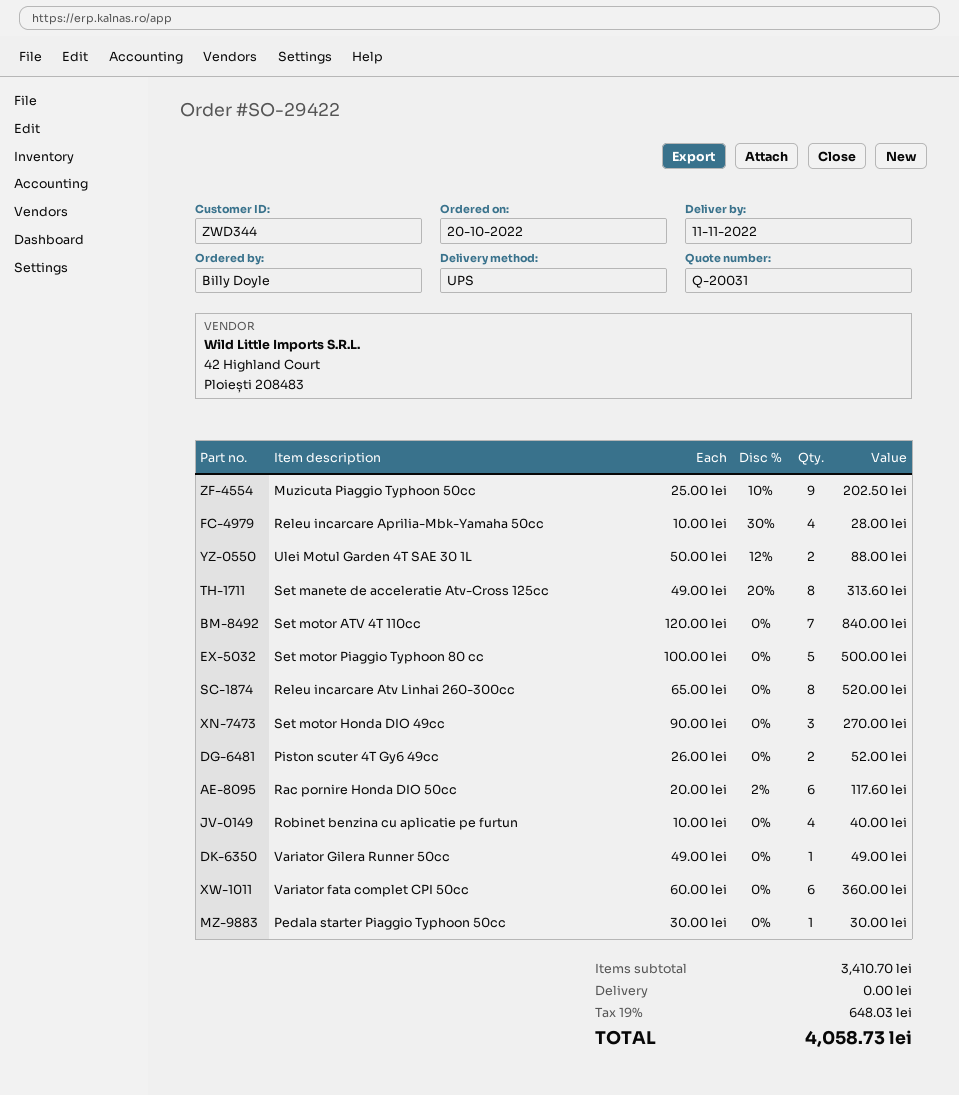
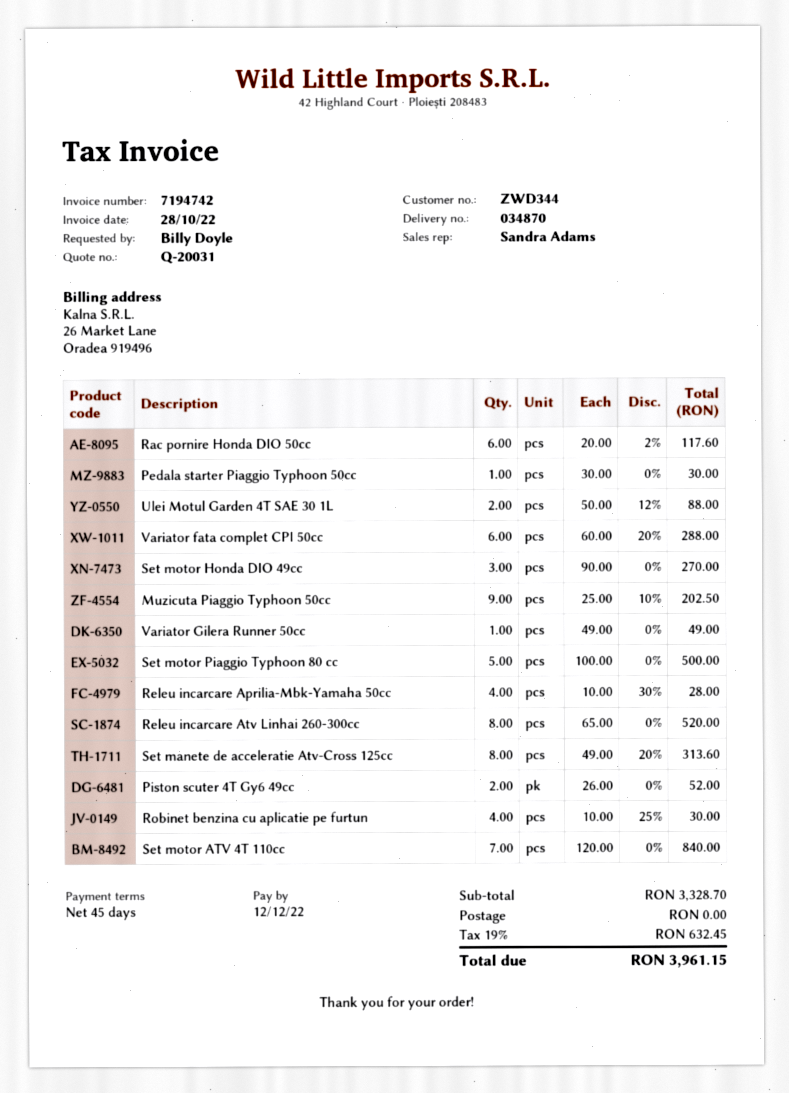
Robinet benzina cu aplicatie pe furtun: 4 x 10.00 = 40.00 -> 4 x 10.00 - 25% = 30.00
Variator fata complet CPI 50cc: 6 x 60.00 = 360.00 -> 6 x 60.00 - 20% = 288.00
subtotal: 3410.70 -> 3328.70
tax: 19% = 648.03 -> 19% = 632.45
total: 4058.73 -> 3961.15

